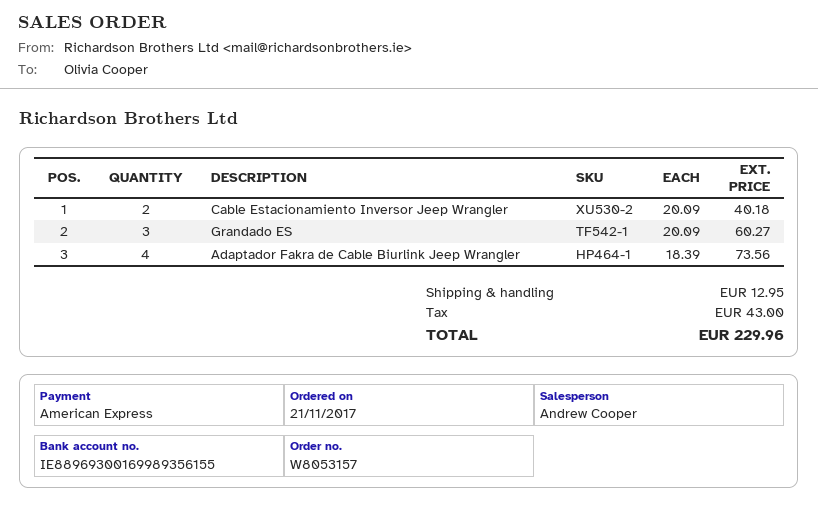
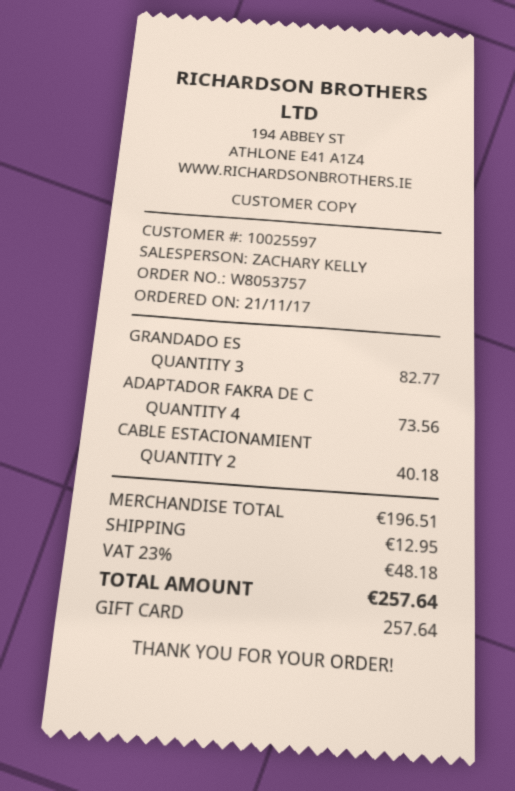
order number: W8053157 -> W8053757
sales rep: Andrew Cooper -> ZACHARY KELLY
payment method: American Express -> gift card
Grandado ES: 3 for 60.27 -> 3 for 82.77
tax: 43.00 -> 48.18
total: 229.96 -> 257.64

